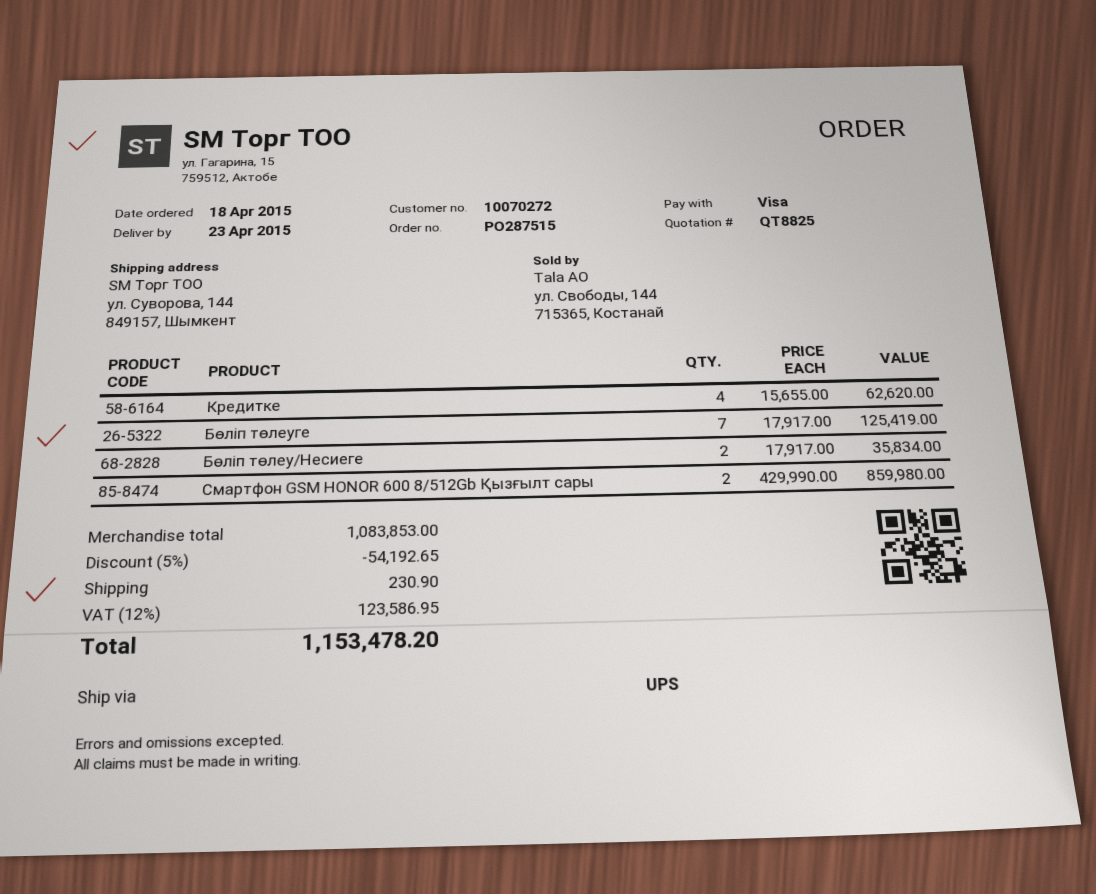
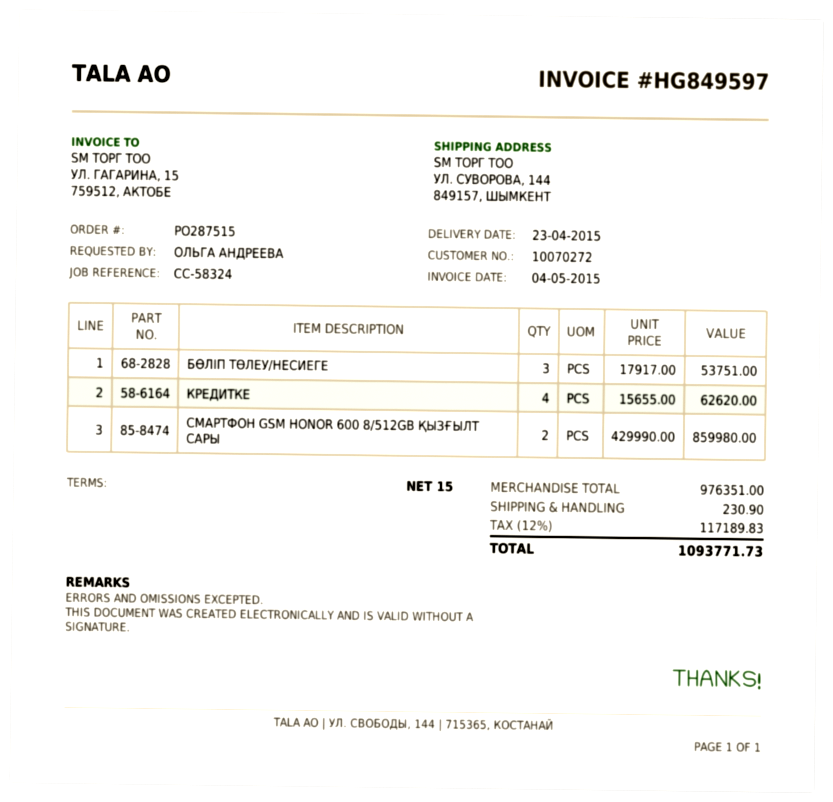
Бөліп төлеуге: 7 x 17917.00 = 125419.00 -> none
Бөліп төлеу/Несиеге: 2 x 17917.00 = 35834.00 -> 3 x 17917.00 = 53751.00
subtotal: 1083853.00 -> 976351.00
discount: 5% = 54192.65 -> none
tax: 12% = 123586.95 -> 12% = 117189.83
total: 1153478.20 -> 1093771.73

